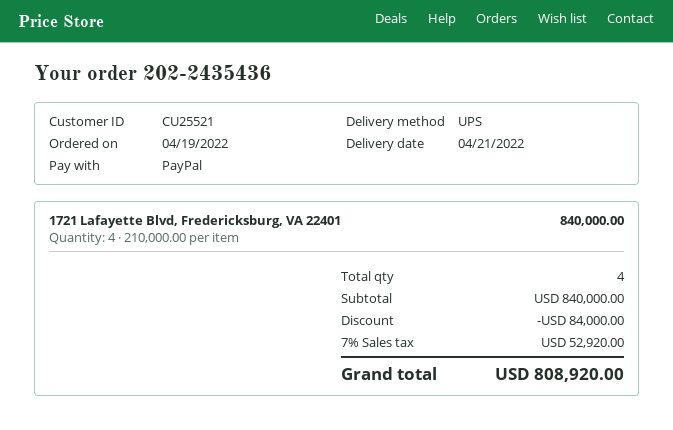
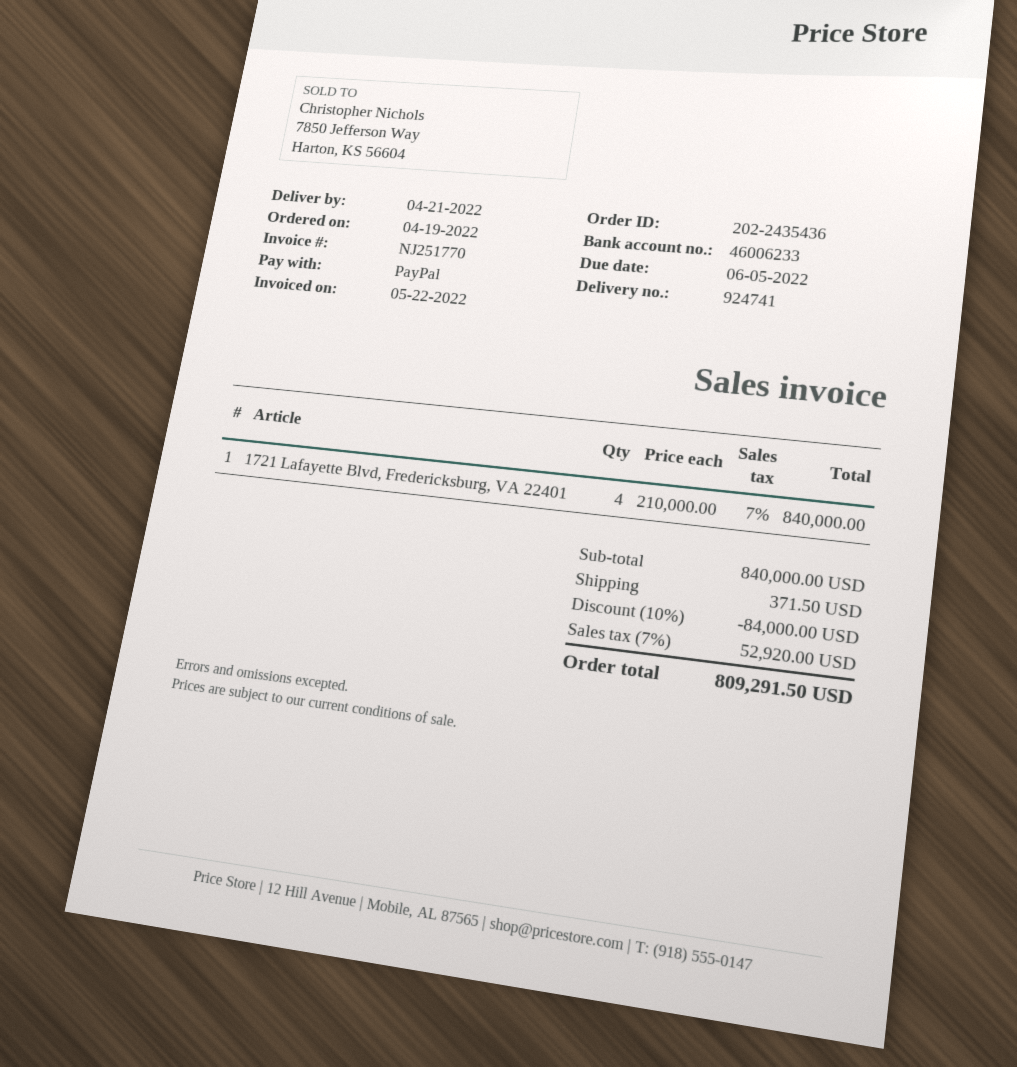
shipping: none -> 371.50
total: 808920.00 -> 809291.50

